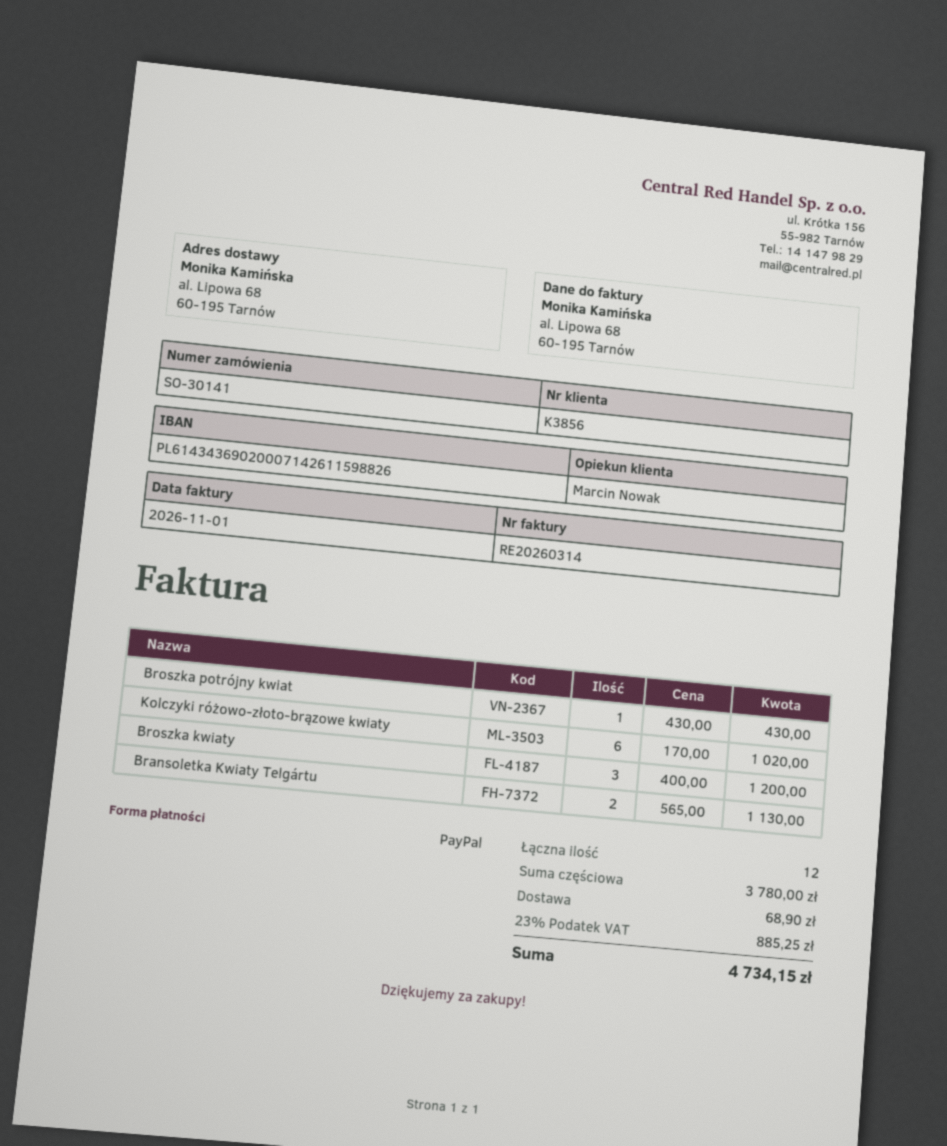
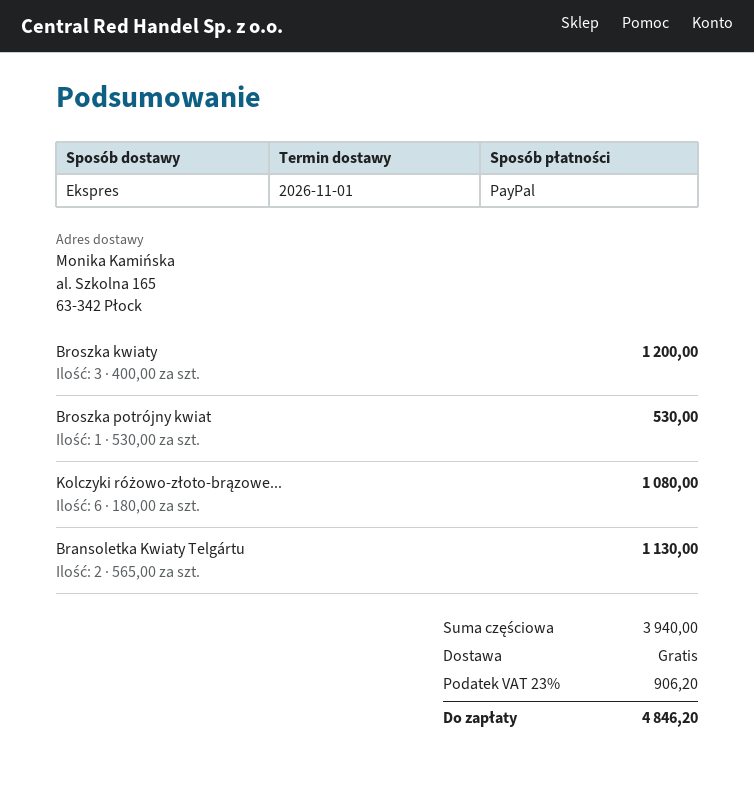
ship to: al. Lipowa 68, 60-195 Tarnów -> al. Szkolna 165, 63-342 Płock
Broszka potrójny kwiat: 1 x 430.00 = 430.00 -> 1 x 530.00 = 530.00
Kolczyki różowo-złoto-brązowe kwiaty: 6 x 170.00 = 1020.00 -> 6 x 180.00 = 1080.00
subtotal: 3780.00 -> 3940.00
shipping: 68.90 -> 0.00
tax: 23% = 885.25 -> 23% = 906.20
total: 4734.15 -> 4846.20

